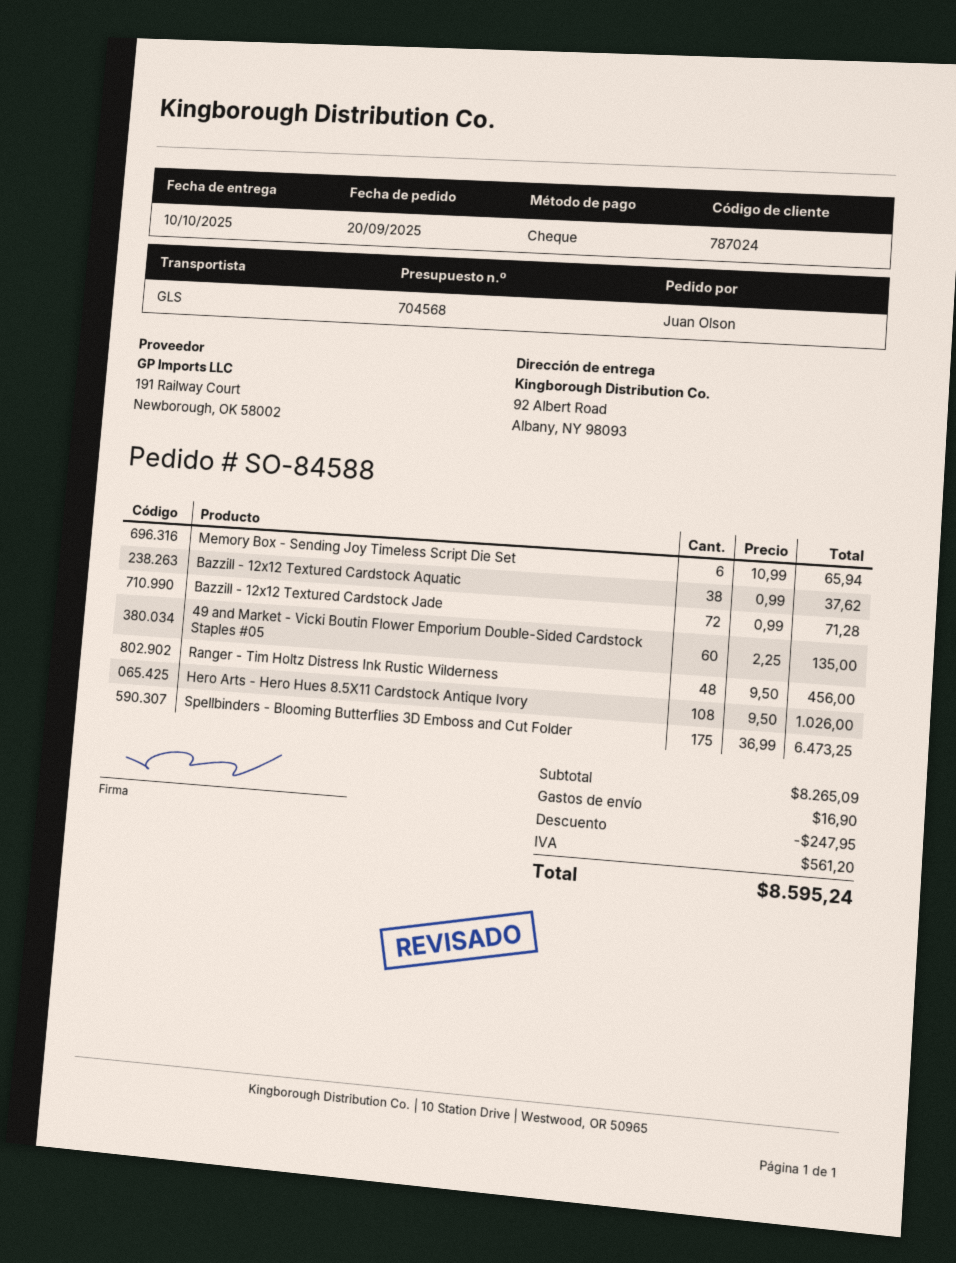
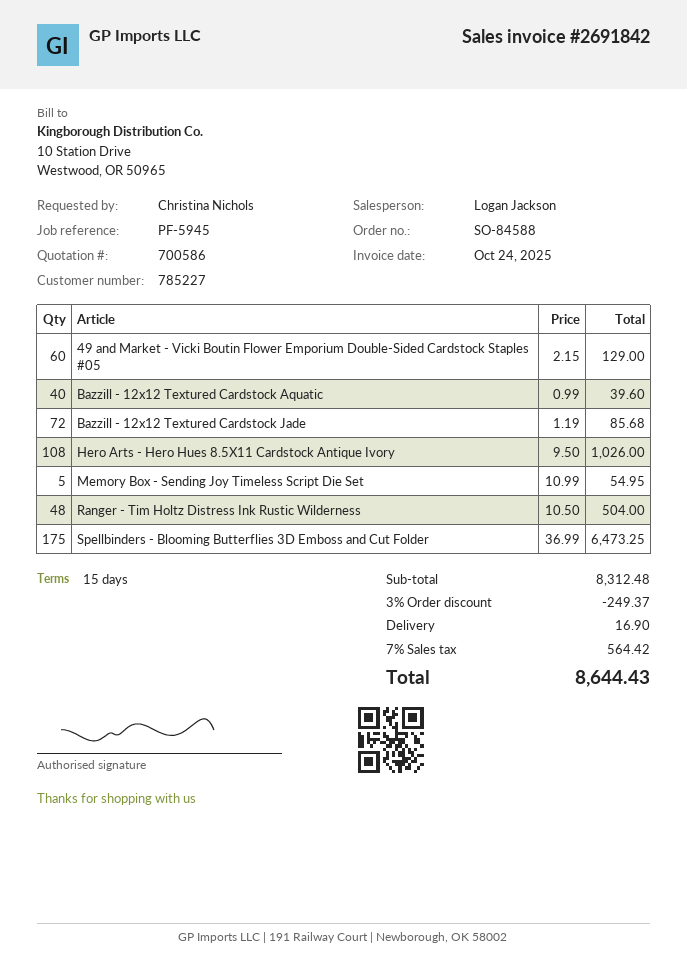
quote number: 704568 -> 700586
customer number: 787024 -> 785227
ordered by: Juan Olson -> Christina Nichols
Memory Box - Sending Joy Timeless Script Die Set: 6 x 10.99 = 65.94 -> 5 x 10.99 = 54.95
Bazzill - 12x12 Textured Cardstock Aquatic: 38 x 0.99 = 37.62 -> 40 x 0.99 = 39.60
Bazzill - 12x12 Textured Cardstock Jade: 72 x 0.99 = 71.28 -> 72 x 1.19 = 85.68
49 and Market - Vicki Boutin Flower Emporium Double-Sided Cardstock Staples #05: 60 x 2.25 = 135.00 -> 60 x 2.15 = 129.00
Ranger - Tim Holtz Distress Ink Rustic Wilderness: 48 x 9.50 = 456.00 -> 48 x 10.50 = 504.00
subtotal: 8265.09 -> 8312.48
discount: 247.95 -> 249.37
tax: 561.20 -> 564.42
total: 8595.24 -> 8644.43

